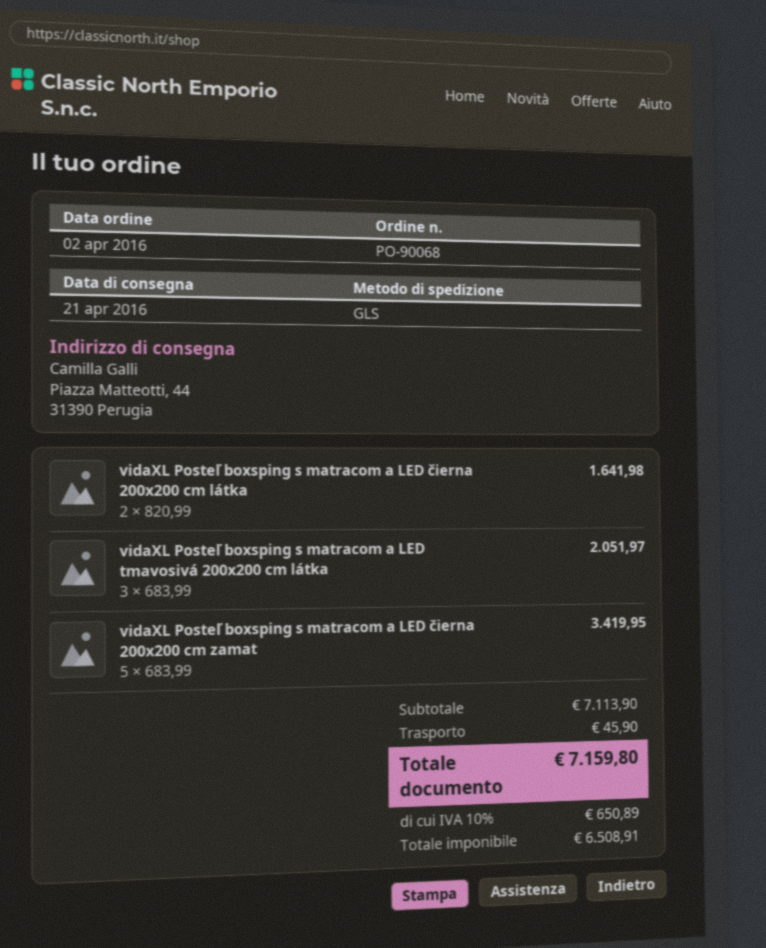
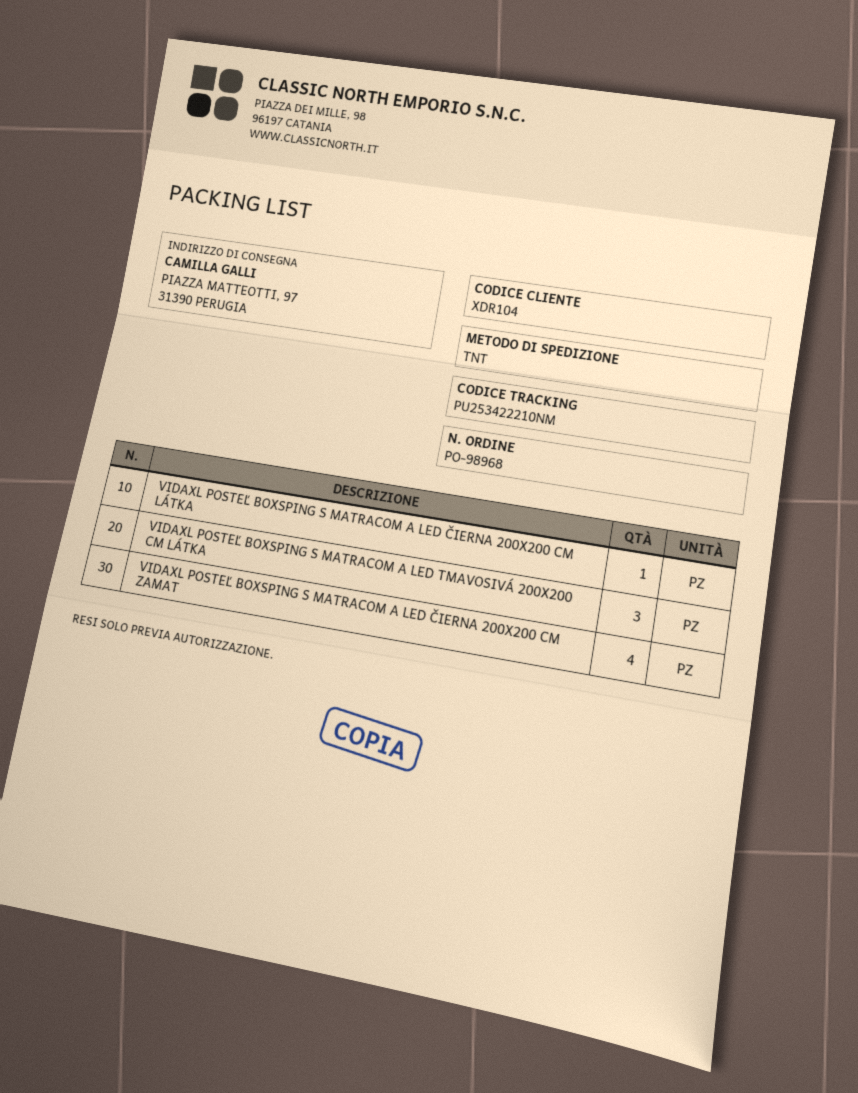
order number: PO-90068 -> PO-98968
shipping method: GLS -> TNT
ship to: Piazza Matteotti, 44, 31390 Perugia -> PIAZZA MATTEOTTI, 97, 31390 PERUGIA
vidaXL Posteľ boxsping s matracom a LED čierna 200x200 cm látka: 2 -> 1
vidaXL Posteľ boxsping s matracom a LED čierna 200x200 cm zamat: 5 -> 4

